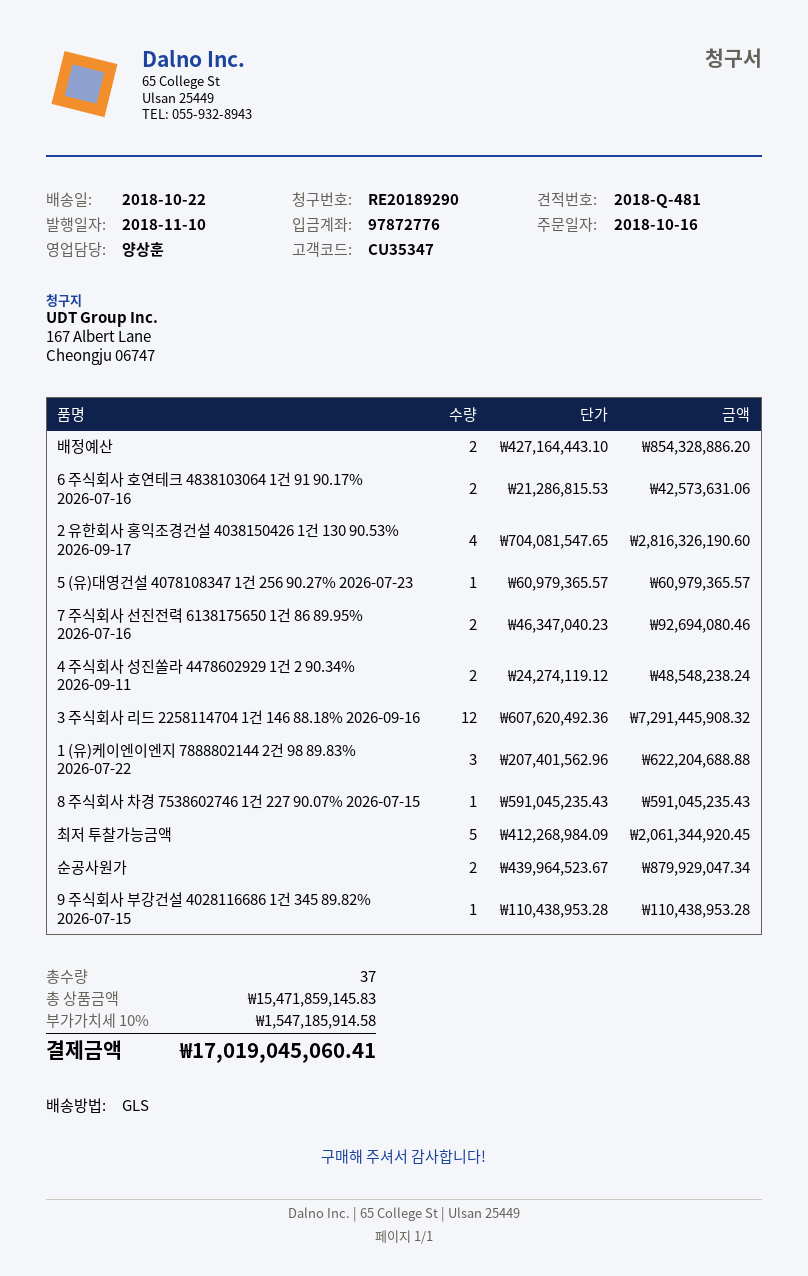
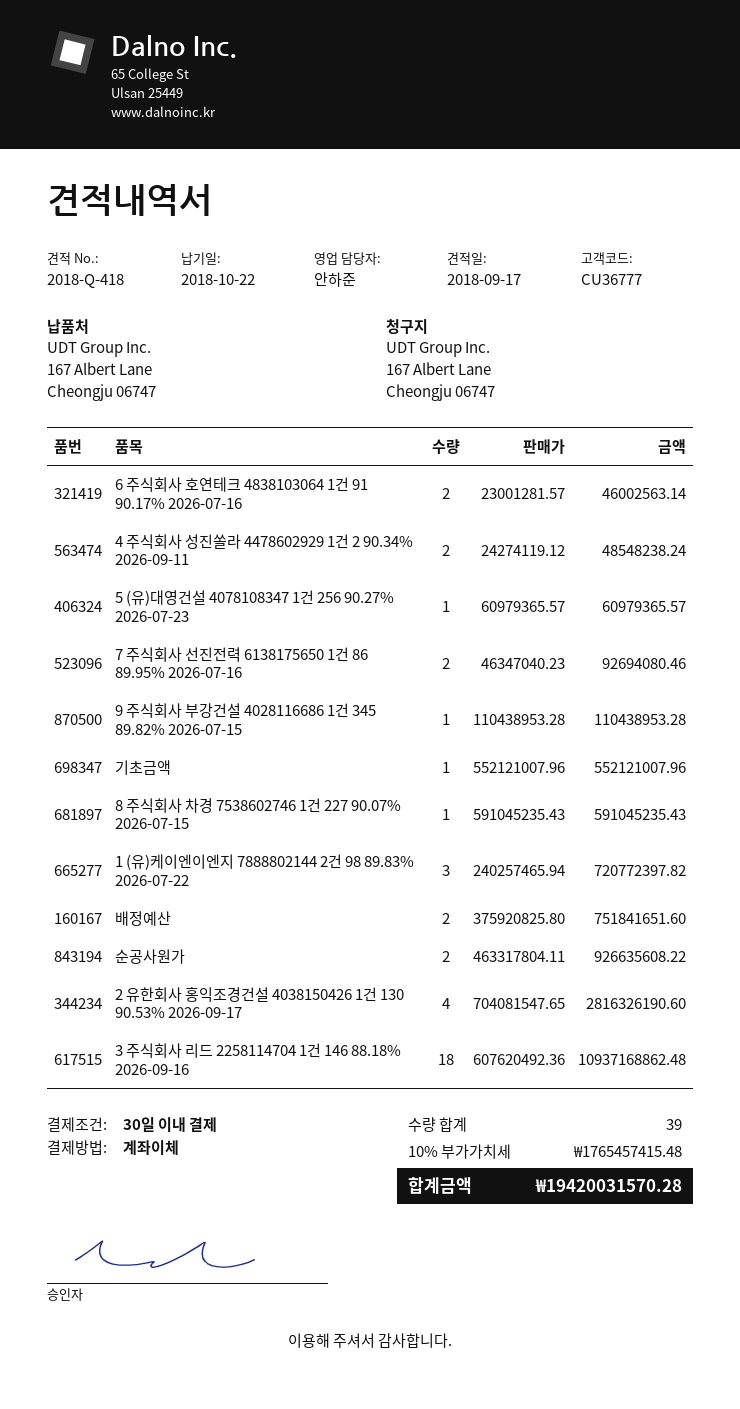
quote number: 2018-Q-481 -> 2018-Q-418
customer number: CU35347 -> CU36777
sales rep: 양상훈 -> 안하준
배정예산: 2 x 427164443.10 = 854328886.20 -> 2 x 375920825.80 = 751841651.60
6 주식회사 호연테크 4838103064 1건 91 90.17% 2026-07-16: 2 x 21286815.53 = 42573631.06 -> 2 x 23001281.57 = 46002563.14
3 주식회사 리드 2258114704 1건 146 88.18% 2026-09-16: 12 x 607620492.36 = 7291445908.32 -> 18 x 607620492.36 = 10937168862.48
1 (유)케이엔이엔지 7888802144 2건 98 89.83% 2026-07-22: 3 x 207401562.96 = 622204688.88 -> 3 x 240257465.94 = 720772397.82
최저 투찰가능금액: 5 x 412268984.09 = 2061344920.45 -> none
순공사원가: 2 x 439964523.67 = 879929047.34 -> 2 x 463317804.11 = 926635608.22
기초금액: none -> 1 x 552121007.96 = 552121007.96
total quantity: 37 -> 39
tax: 10% = 1547185914.58 -> 10% = 1765457415.48
total: 17019045060.41 -> 19420031570.28

